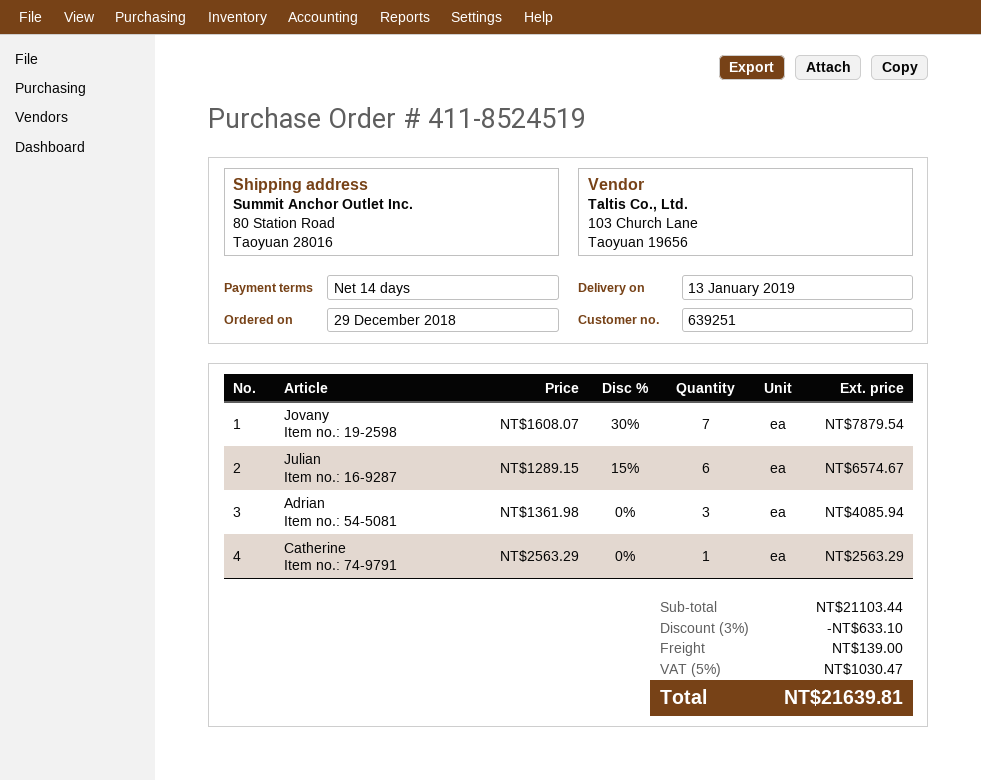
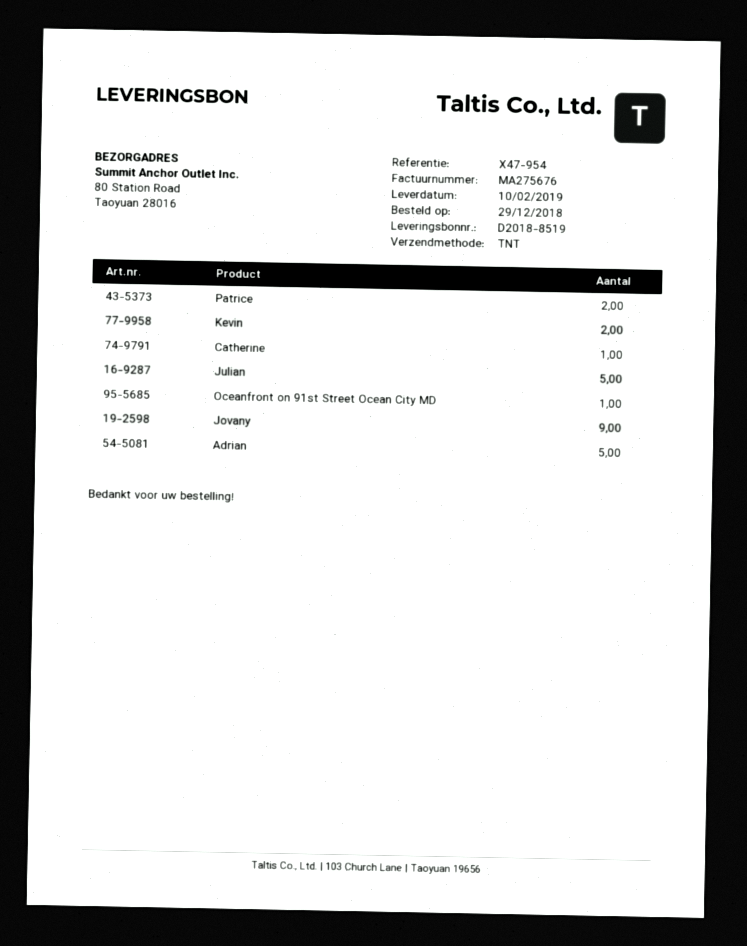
delivery date: 2019-01-13 -> 2019-02-10
Jovany: 7 -> 9
Julian: 6 -> 5
Adrian: 3 -> 5
Patrice: none -> 2
Kevin: none -> 2
Oceanfront on 91st Street Ocean City MD: none -> 1

